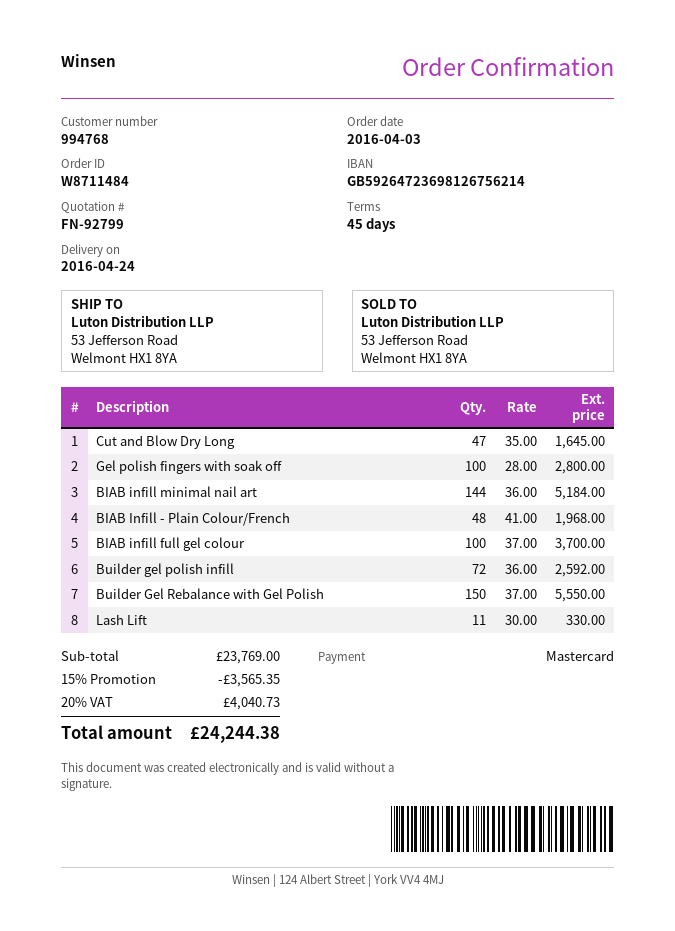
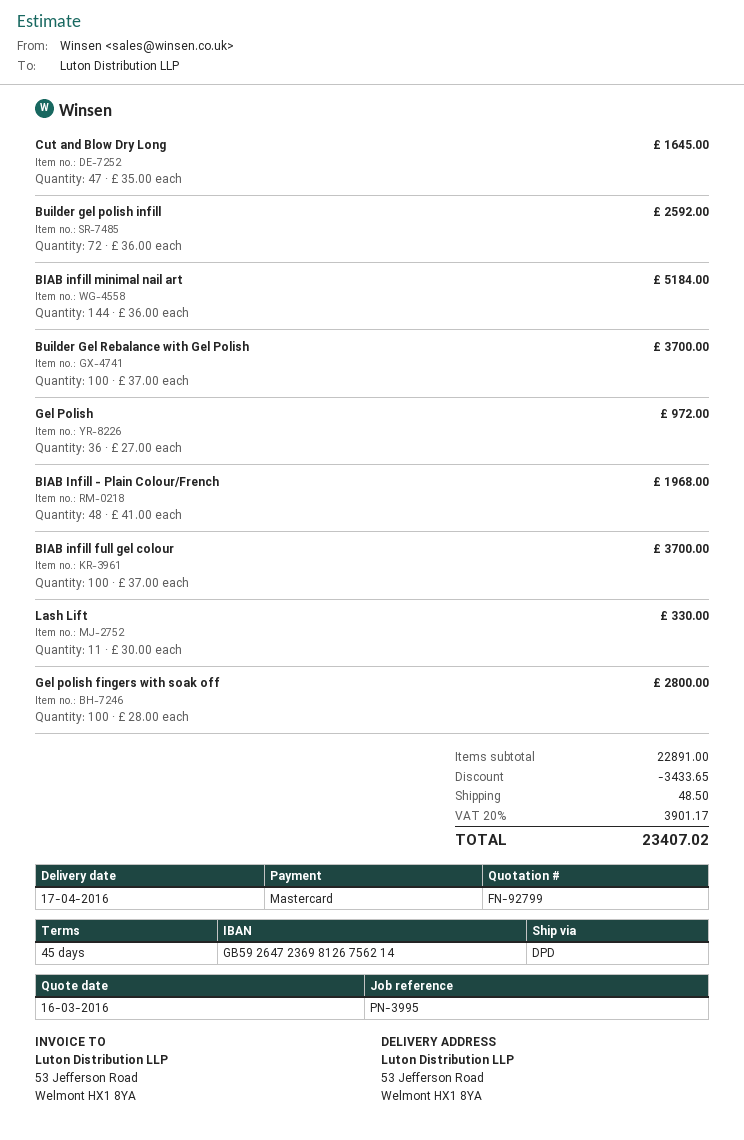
delivery date: 2016-04-24 -> 2016-04-17
Builder Gel Rebalance with Gel Polish: 150 x 37.00 = 5550.00 -> 100 x 37.00 = 3700.00
Gel Polish: none -> 36 x 27.00 = 972.00
subtotal: 23769.00 -> 22891.00
discount: 3565.35 -> 3433.65
shipping: none -> 48.50
tax: 20% = 4040.73 -> 20% = 3901.17
total: 24244.38 -> 23407.02

